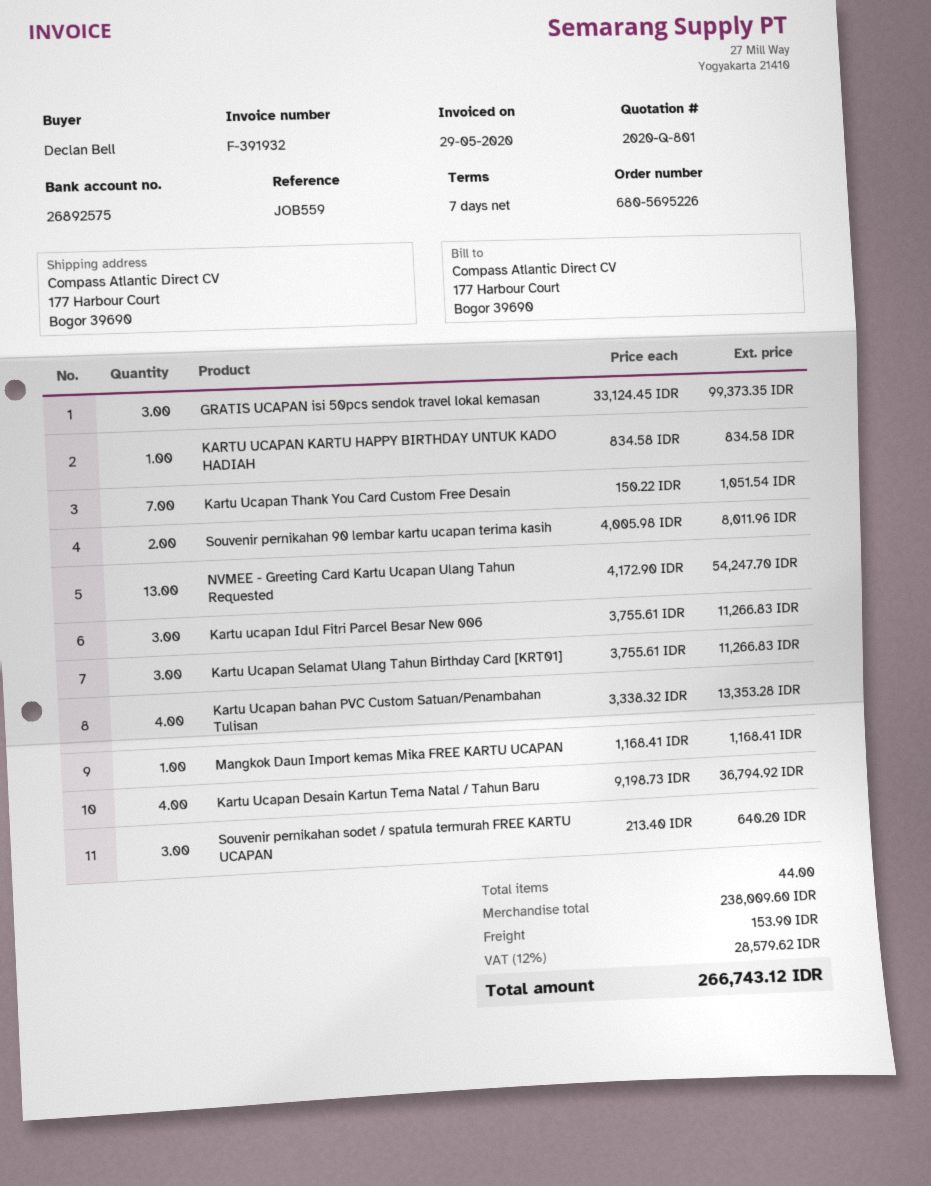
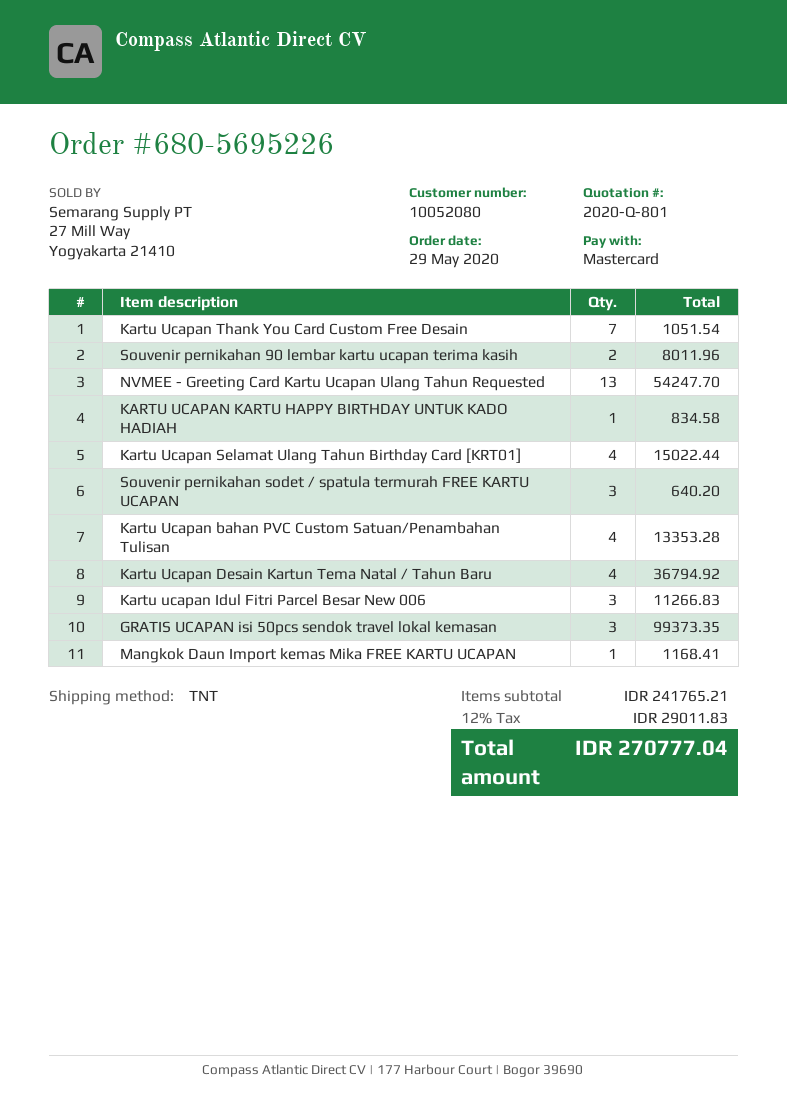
Kartu Ucapan Selamat Ulang Tahun Birthday Card [KRT01]: 3 for 11266.83 -> 4 for 15022.44
subtotal: 238009.60 -> 241765.21
shipping: 153.90 -> none
tax: 12% = 28579.62 -> 12% = 29011.83
total: 266743.12 -> 270777.04

